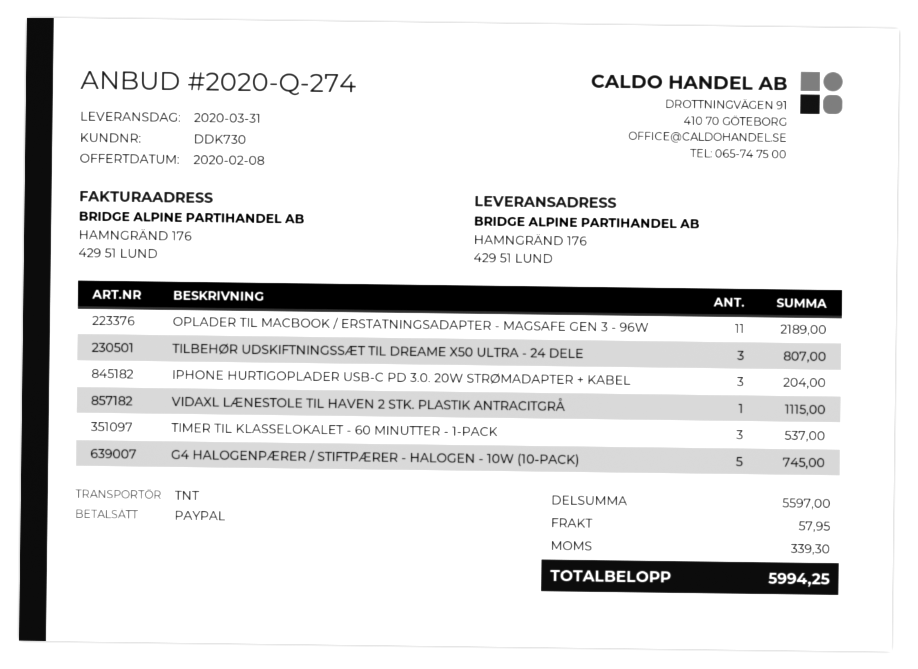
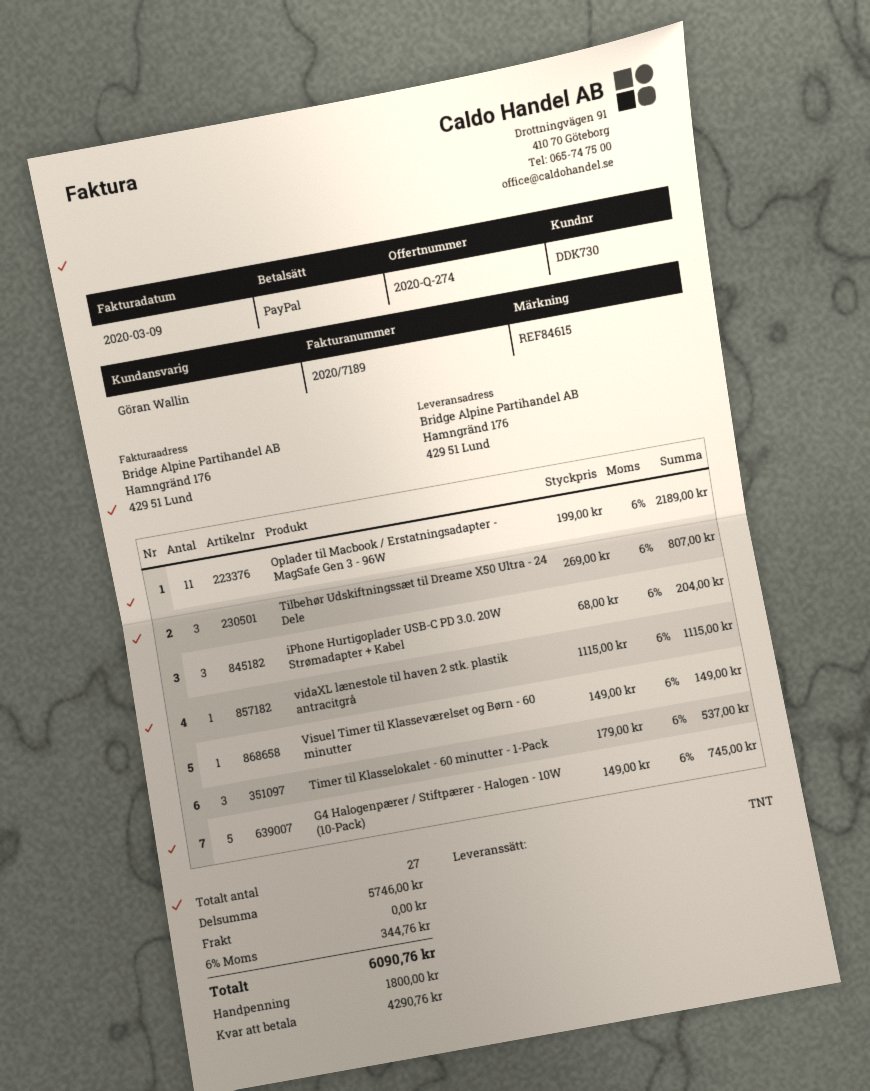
Visuel Timer til Klasseværelset og Børn - 60 minutter: none -> 1 for 149.00
subtotal: 5597.00 -> 5746.00
shipping: 57.95 -> 0.00
tax: 339.30 -> 344.76
total: 5994.25 -> 6090.76

